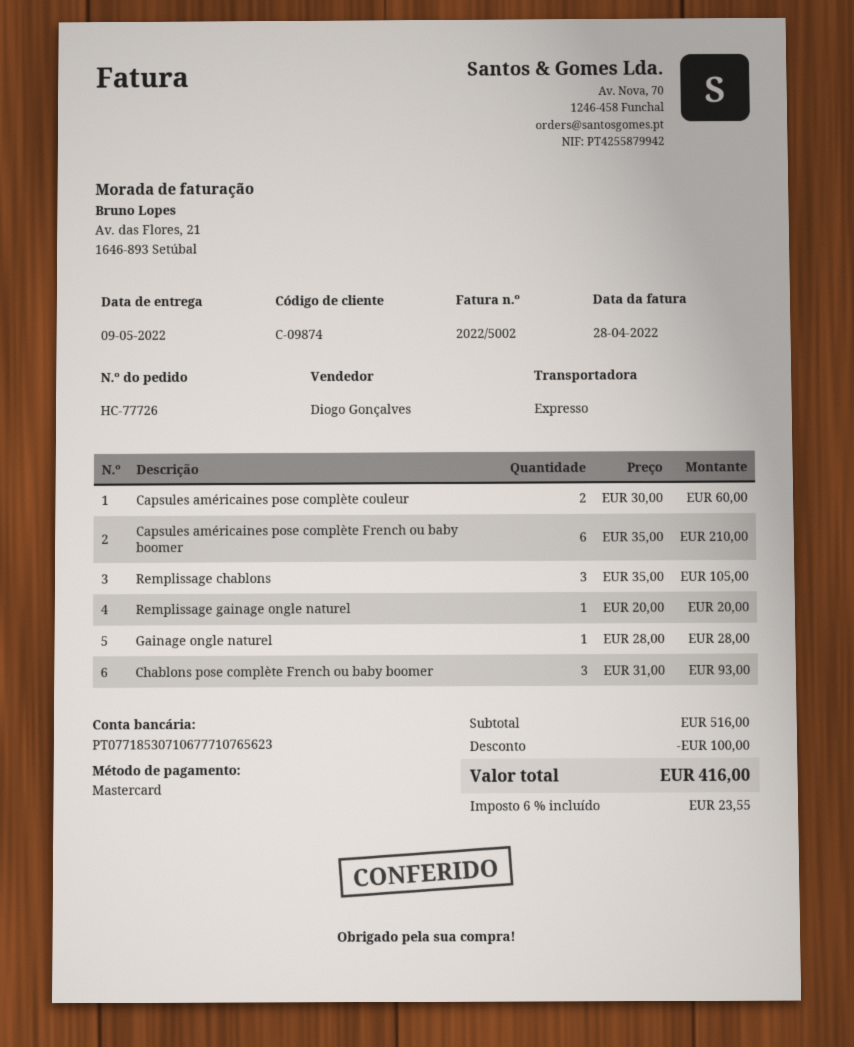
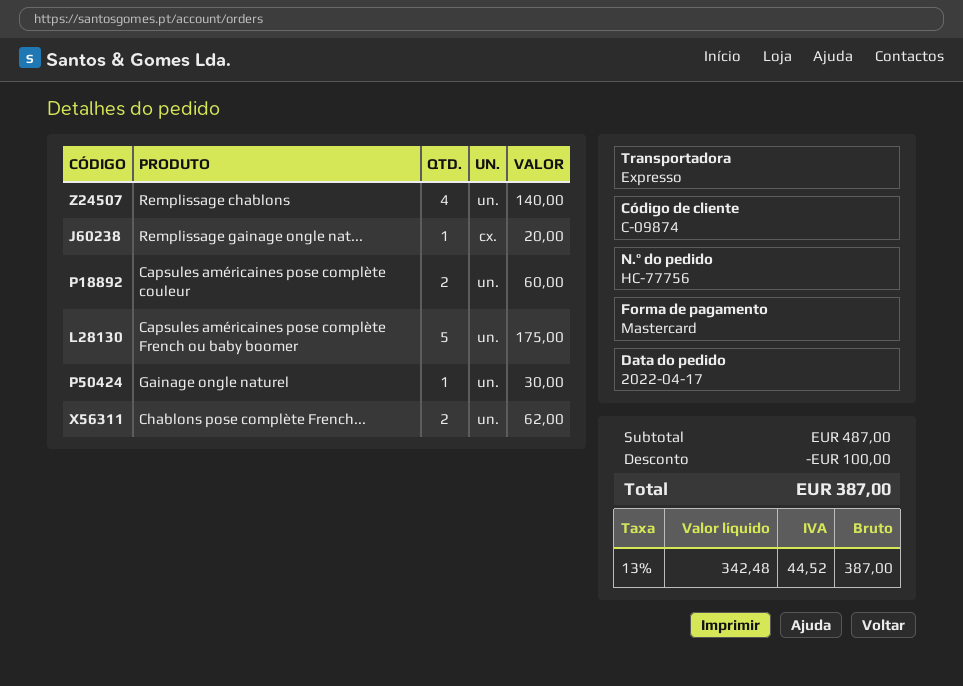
order number: HC-77726 -> HC-77756
Capsules américaines pose complète French ou baby boomer: 6 for 210.00 -> 5 for 175.00
Remplissage chablons: 3 for 105.00 -> 4 for 140.00
Gainage ongle naturel: 1 for 28.00 -> 1 for 30.00
Chablons pose complète French ou baby boomer: 3 for 93.00 -> 2 for 62.00
subtotal: 516.00 -> 487.00
tax: 6% = 23.55 -> 13% = 44.52
total: 416.00 -> 387.00

